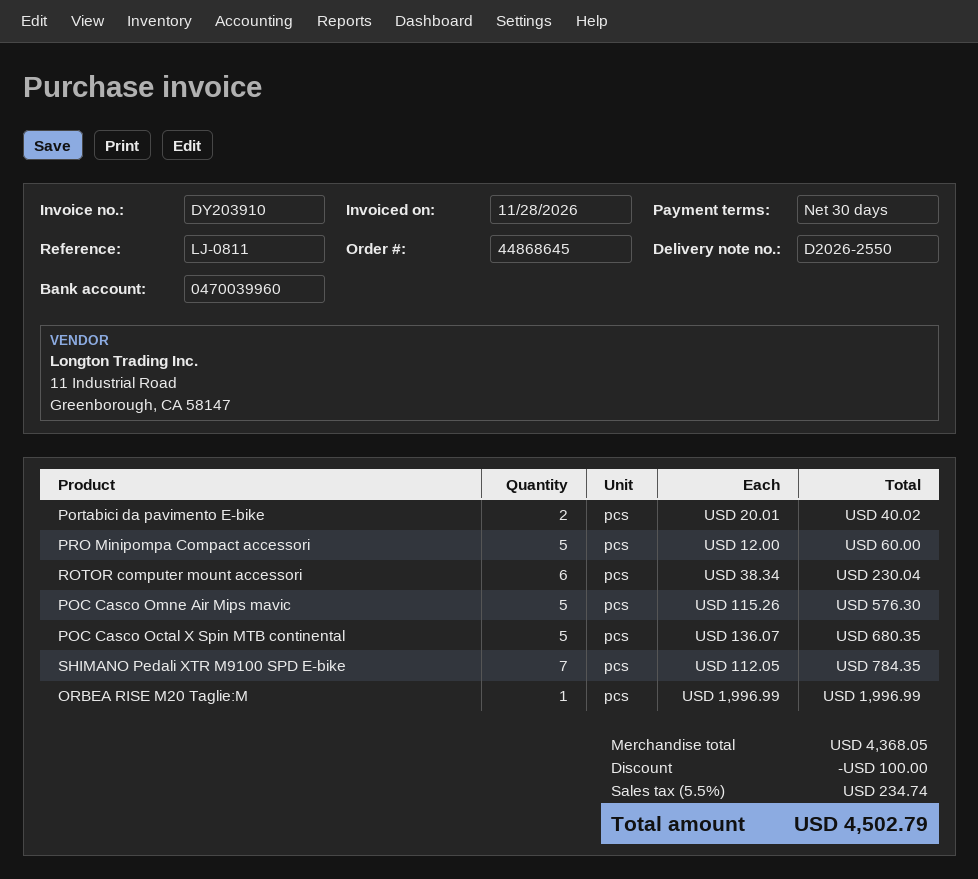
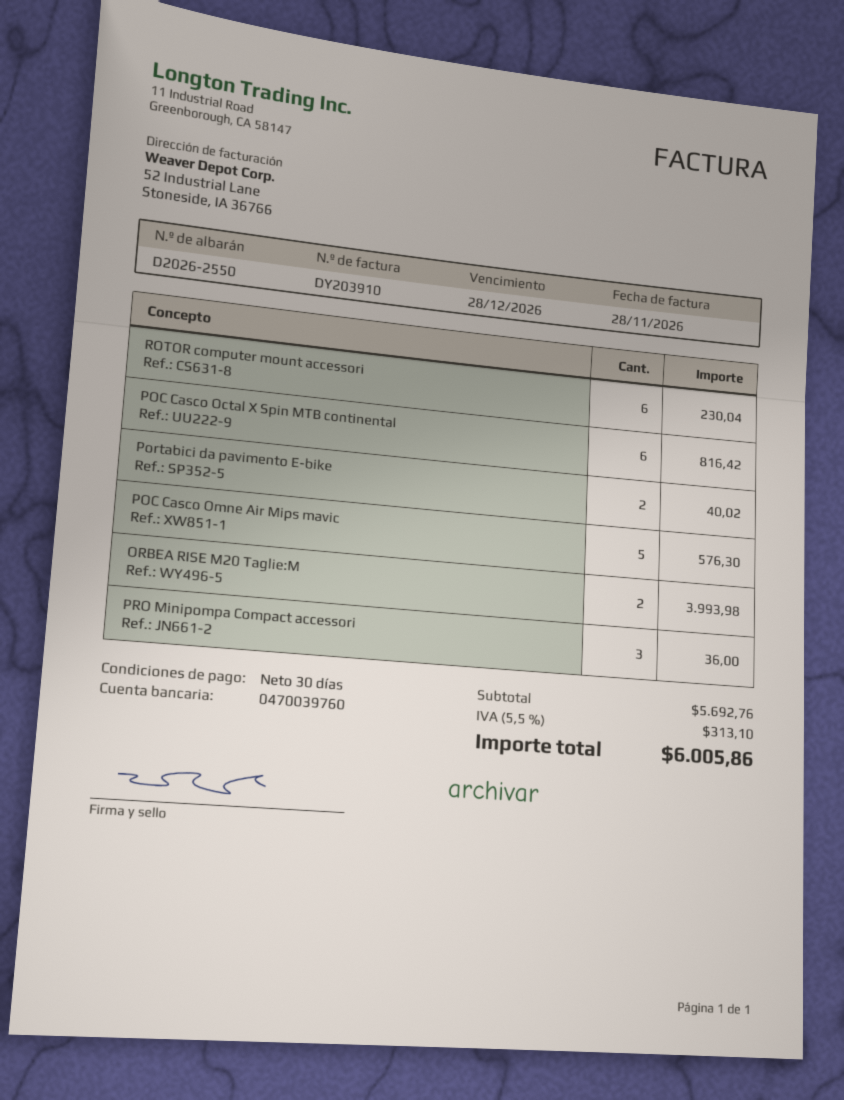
bank account: 0470039960 -> 0470039760
PRO Minipompa Compact accessori: 5 for 60.00 -> 3 for 36.00
POC Casco Octal X Spin MTB continental: 5 for 680.35 -> 6 for 816.42
SHIMANO Pedali XTR M9100 SPD E-bike: 7 for 784.35 -> none
ORBEA RISE M20 Taglie:M: 1 for 1996.99 -> 2 for 3993.98
subtotal: 4368.05 -> 5692.76
discount: 100.00 -> none
tax: 5.5% = 234.74 -> 5.5% = 313.10
total: 4502.79 -> 6005.86

